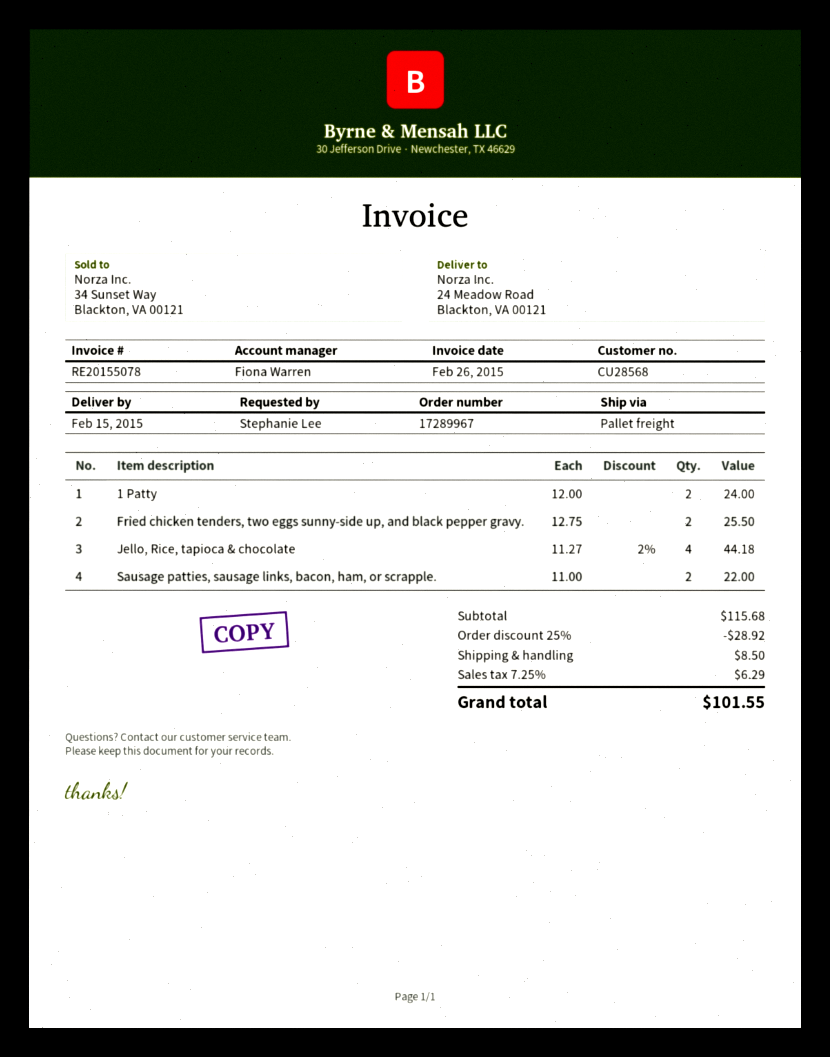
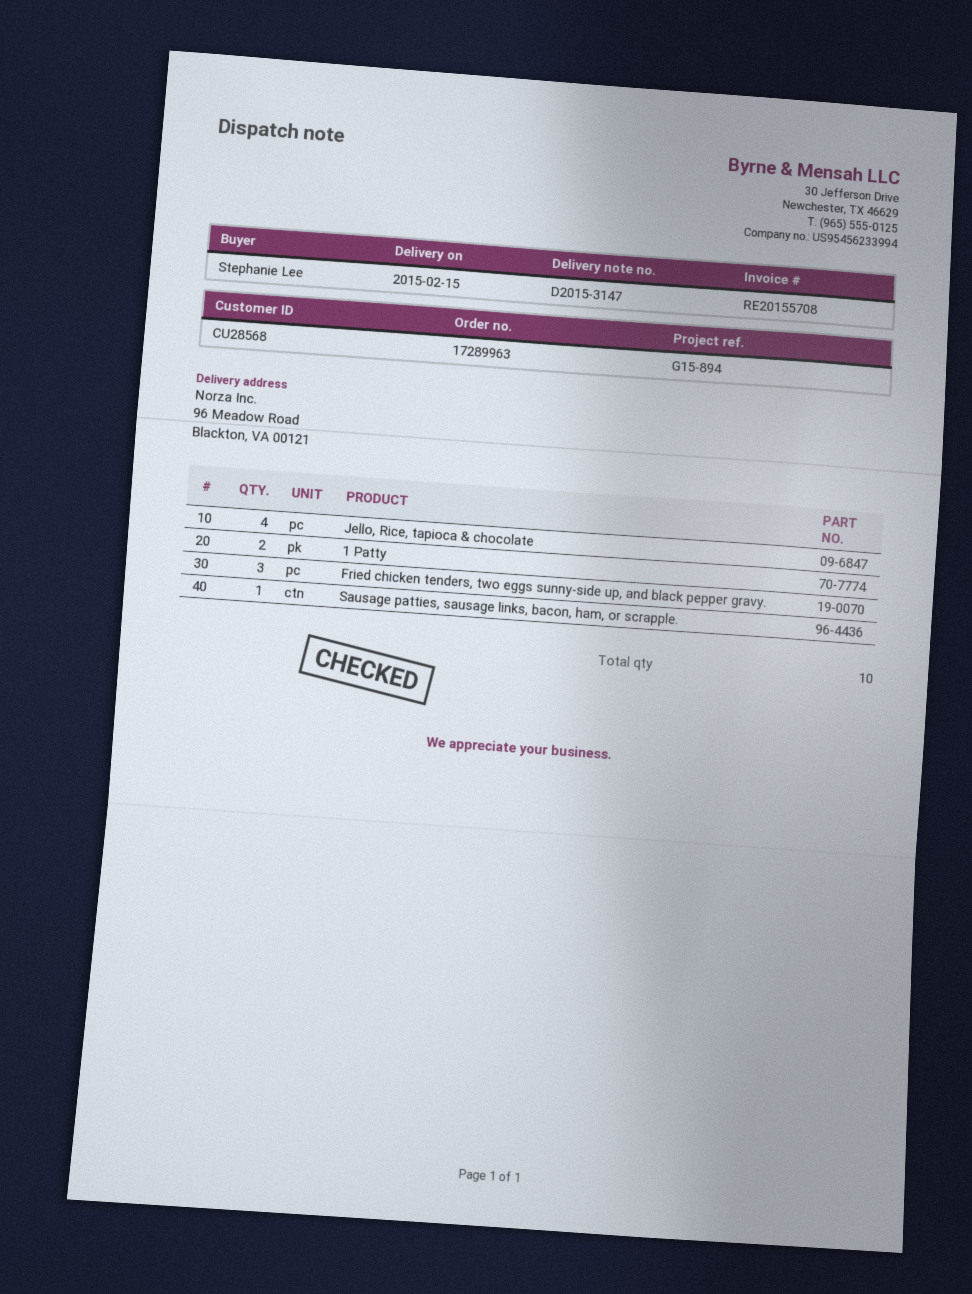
order number: 17289967 -> 17289963
invoice number: RE20155078 -> RE20155708
ship to: 24 Meadow Road, Blackton, VA 00121 -> 96 Meadow Road, Blackton, VA 00121
Fried chicken tenders, two eggs sunny-side up, and black pepper gravy.: 2 -> 3
Sausage patties, sausage links, bacon, ham, or scrapple.: 2 -> 1

